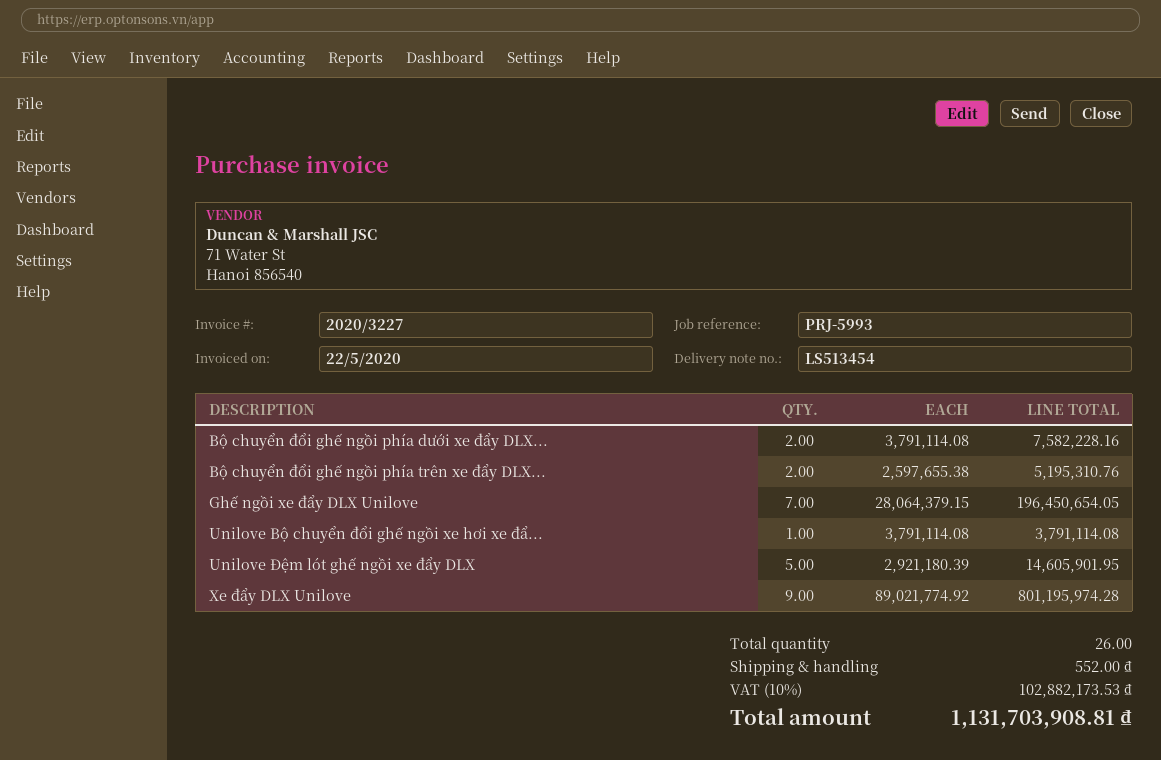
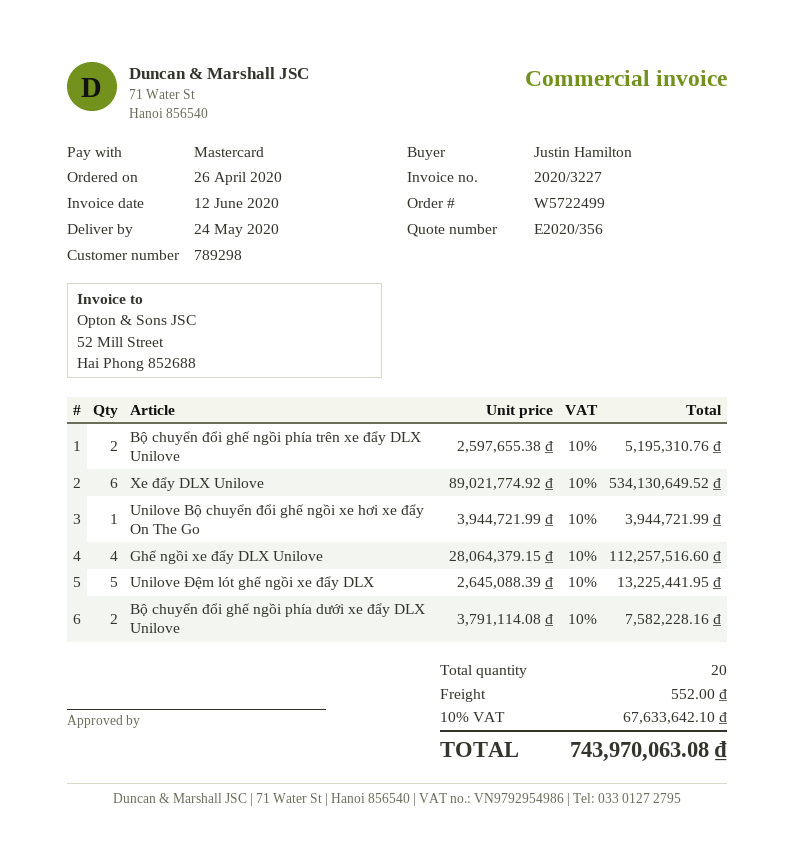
invoice date: 2020-05-22 -> 2020-06-12
Ghế ngồi xe đẩy DLX Unilove: 7 x 28064379.15 = 196450654.05 -> 4 x 28064379.15 = 112257516.60
Unilove Bộ chuyển đổi ghế ngồi xe hơi xe đẩ...: 1 x 3791114.08 = 3791114.08 -> 1 x 3944721.99 = 3944721.99
Unilove Đệm lót ghế ngồi xe đẩy DLX: 5 x 2921180.39 = 14605901.95 -> 5 x 2645088.39 = 13225441.95
Xe đẩy DLX Unilove: 9 x 89021774.92 = 801195974.28 -> 6 x 89021774.92 = 534130649.52
total quantity: 26 -> 20
tax: 10% = 102882173.53 -> 10% = 67633642.10
total: 1131703908.81 -> 743970063.08

